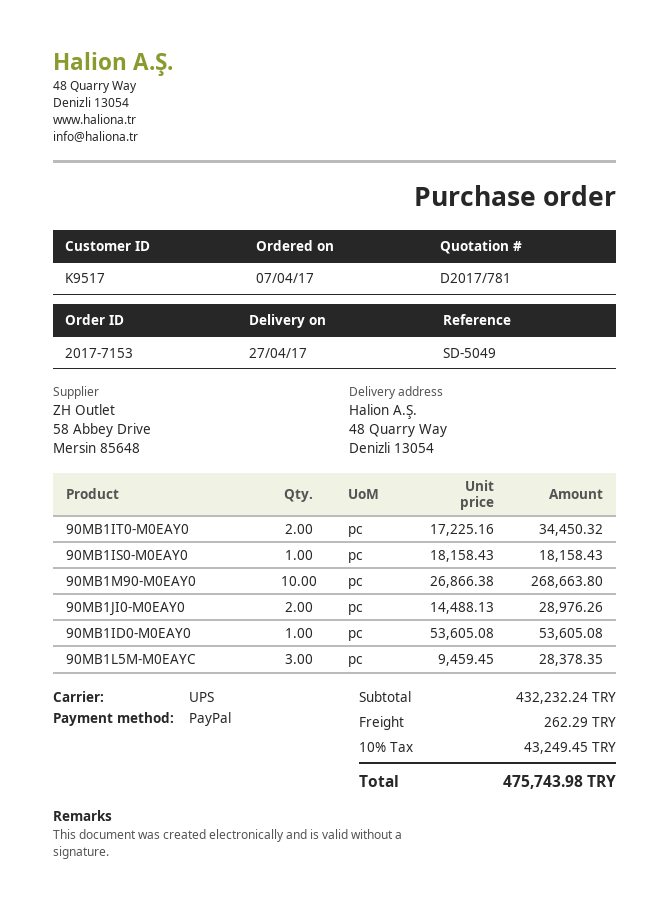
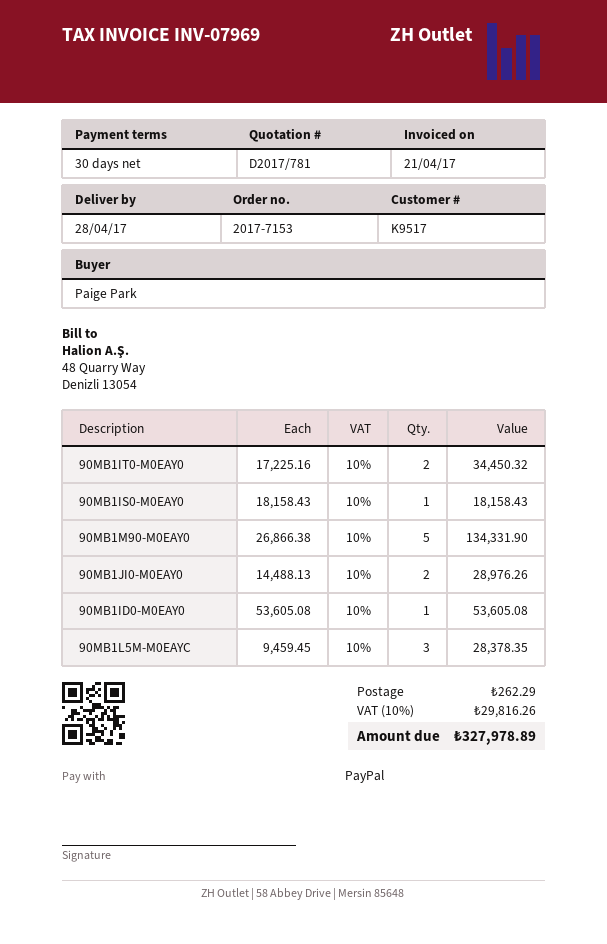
delivery date: 2017-04-27 -> 2017-04-28
90MB1M90-M0EAY0: 10 x 26866.38 = 268663.80 -> 5 x 26866.38 = 134331.90
tax: 10% = 43249.45 -> 10% = 29816.26
total: 475743.98 -> 327978.89

